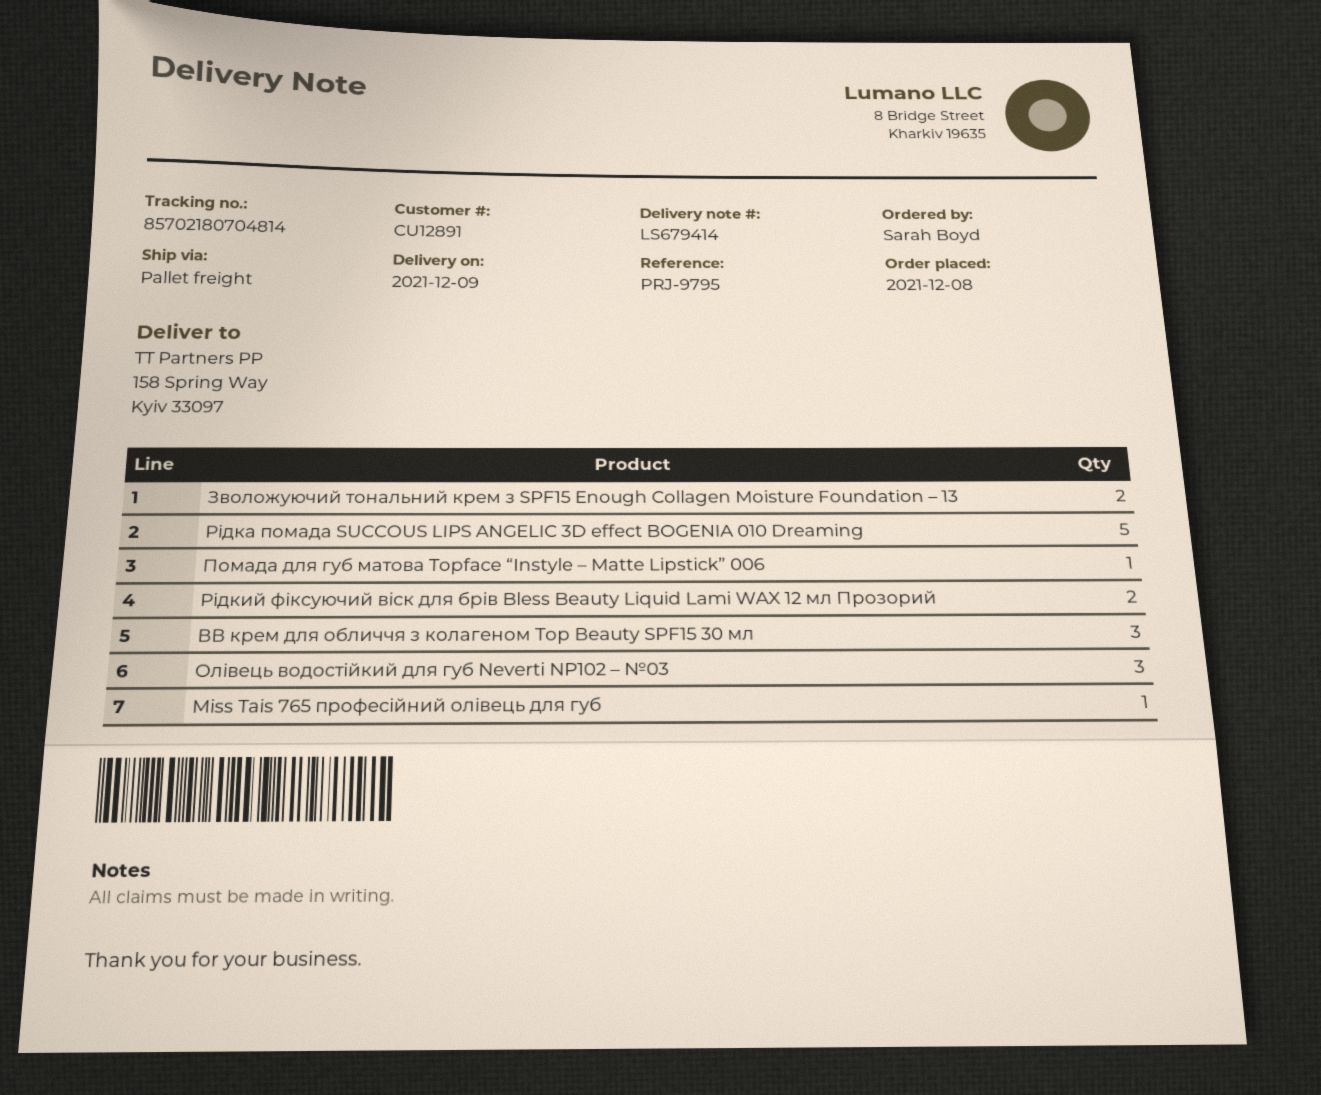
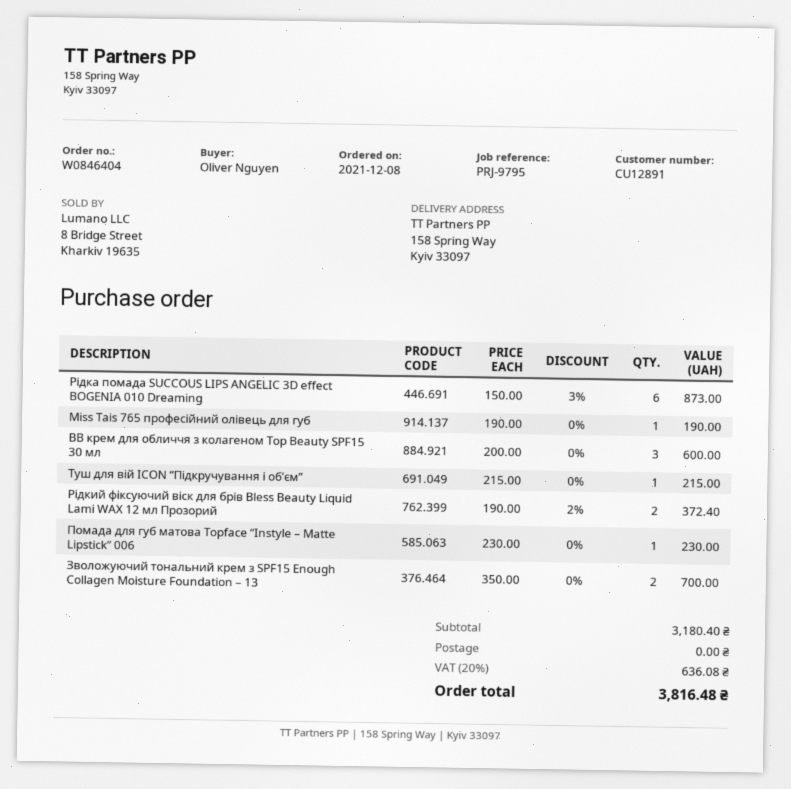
ordered by: Sarah Boyd -> Oliver Nguyen
Рідка помада SUCCOUS LIPS ANGELIC 3D effect BOGENIA 010 Dreaming: 5 -> 6
Олівець водостійкий для губ Neverti NP102 – №03: 3 -> none
Туш для вій ICON “Підкручування і об’єм”: none -> 1

